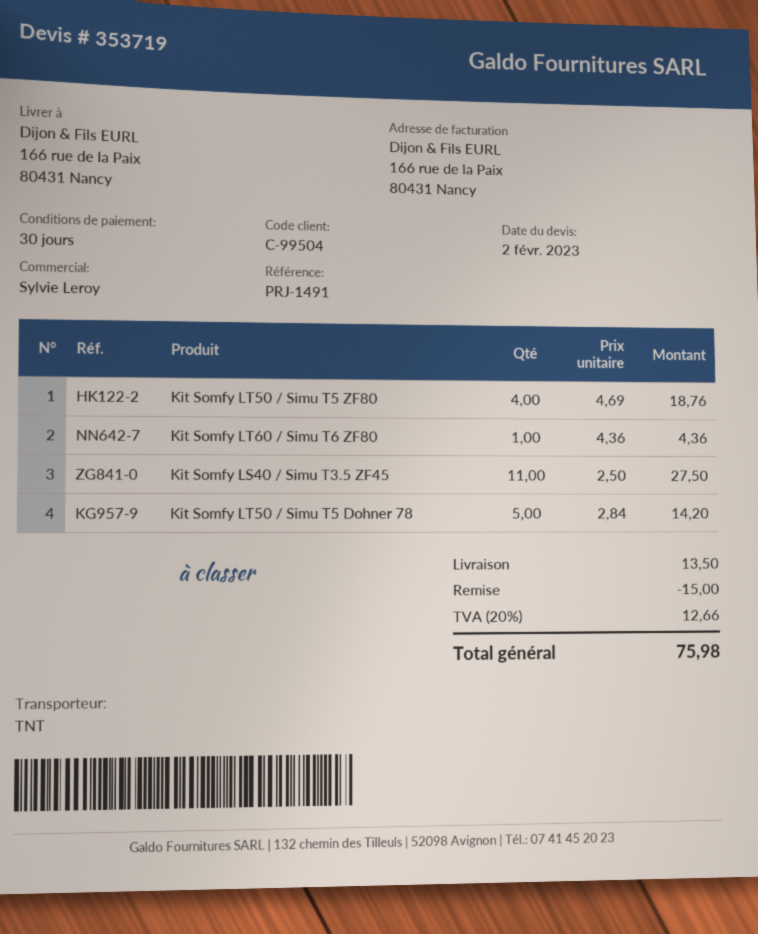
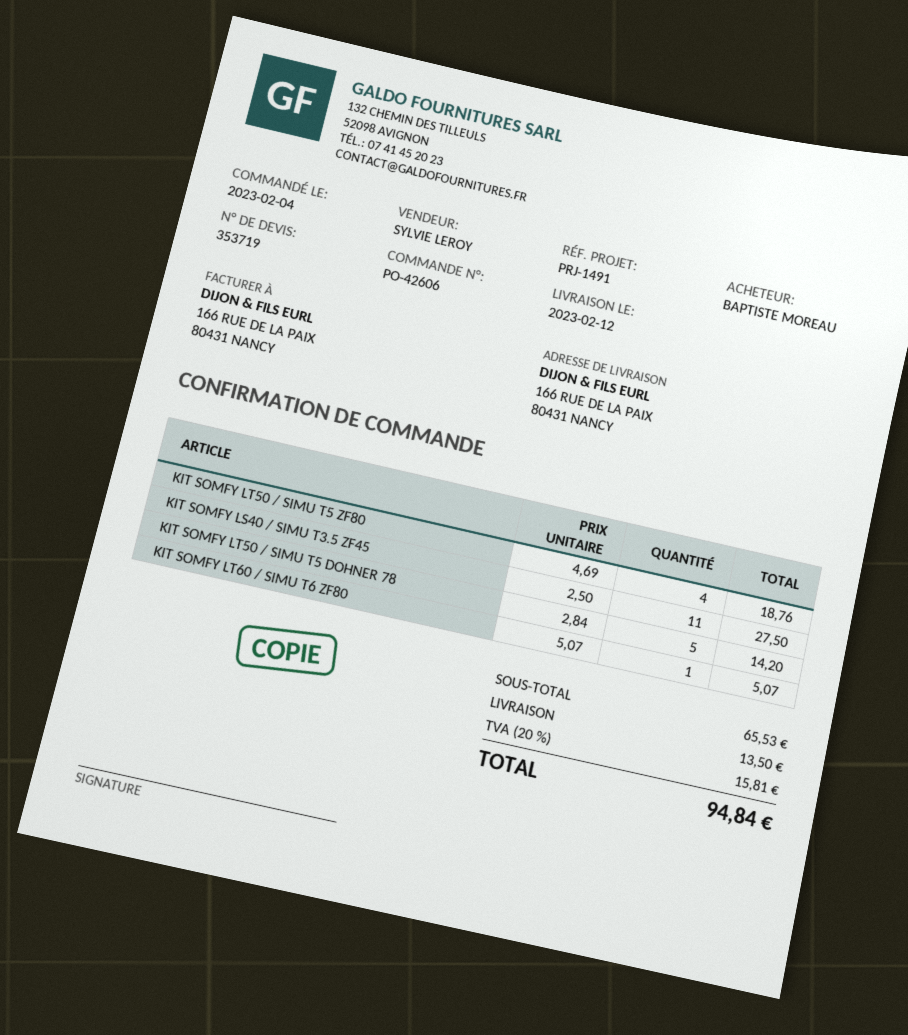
Kit Somfy LT60 / Simu T6 ZF80: 1 x 4.36 = 4.36 -> 1 x 5.07 = 5.07
discount: 15.00 -> none
tax: 20% = 12.66 -> 20% = 15.81
total: 75.98 -> 94.84

